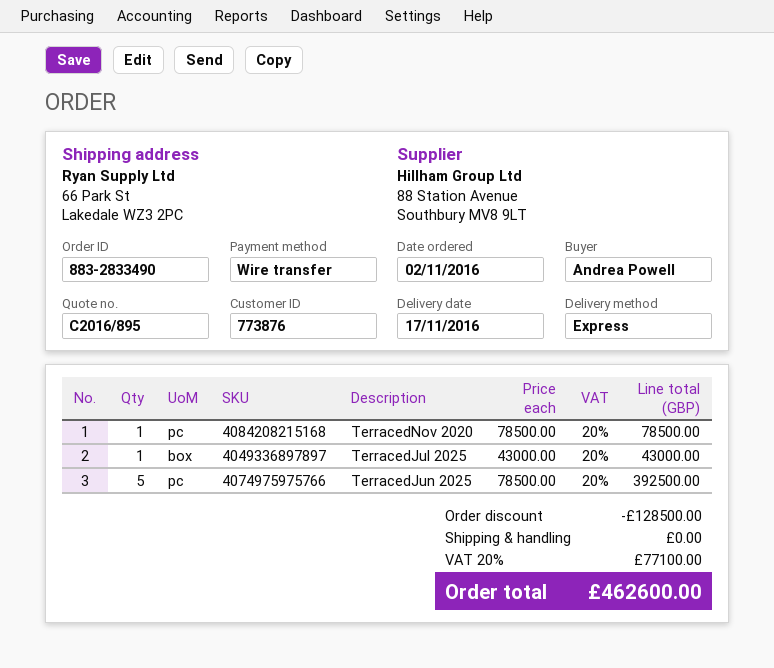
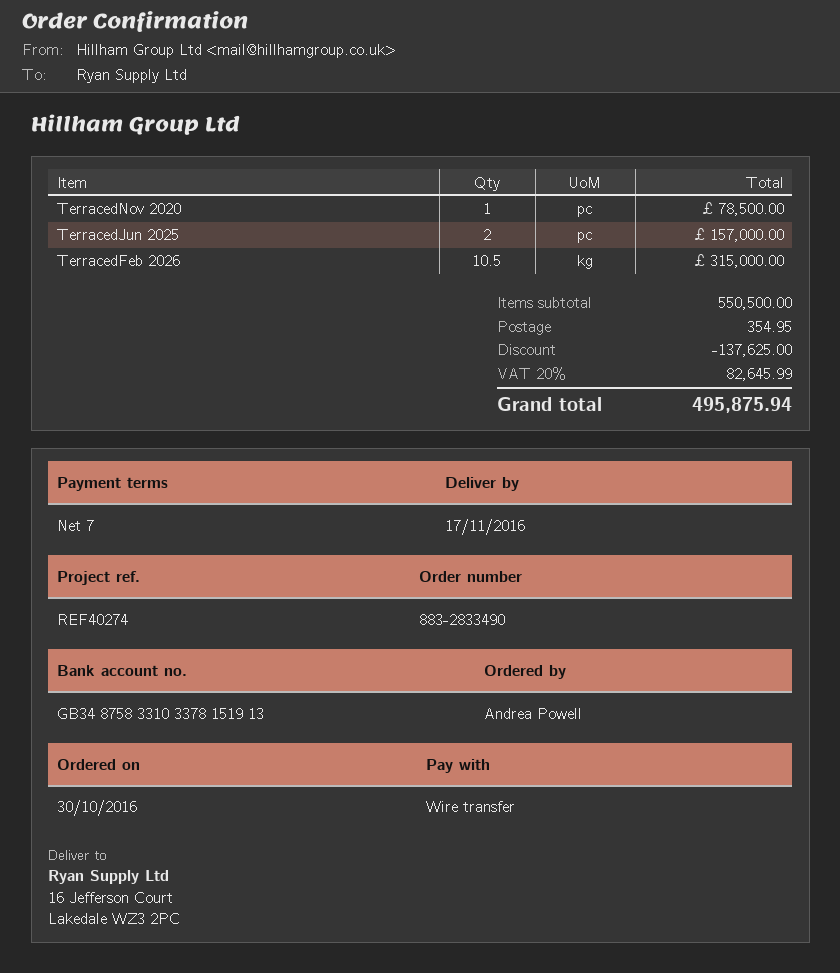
order date: 2016-11-02 -> 2016-10-30
ship to: 66 Park St, Lakedale WZ3 2PC -> 16 Jefferson Court, Lakedale WZ3 2PC
TerracedJul 2025: 1 for 43000.00 -> none
TerracedJun 2025: 5 for 392500.00 -> 2 for 157000.00
TerracedFeb 2026: none -> 10.5 for 315000.00
discount: 128500.00 -> 137625.00
shipping: 0.00 -> 354.95
tax: 20% = 77100.00 -> 20% = 82645.99
total: 462600.00 -> 495875.94

